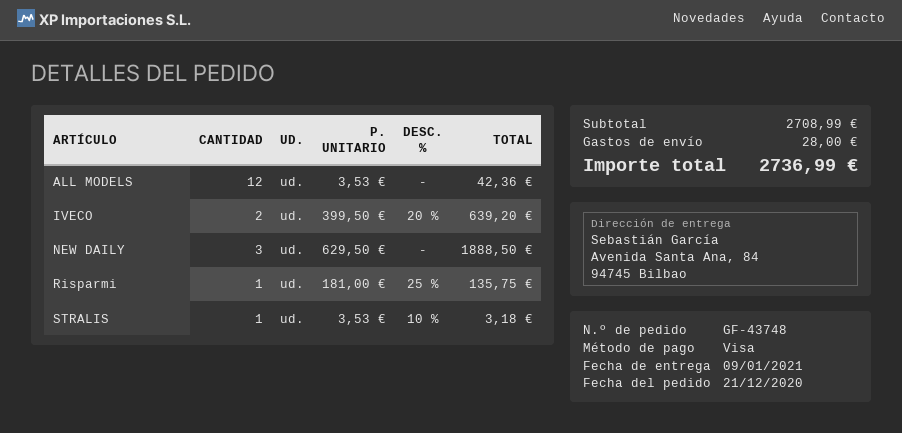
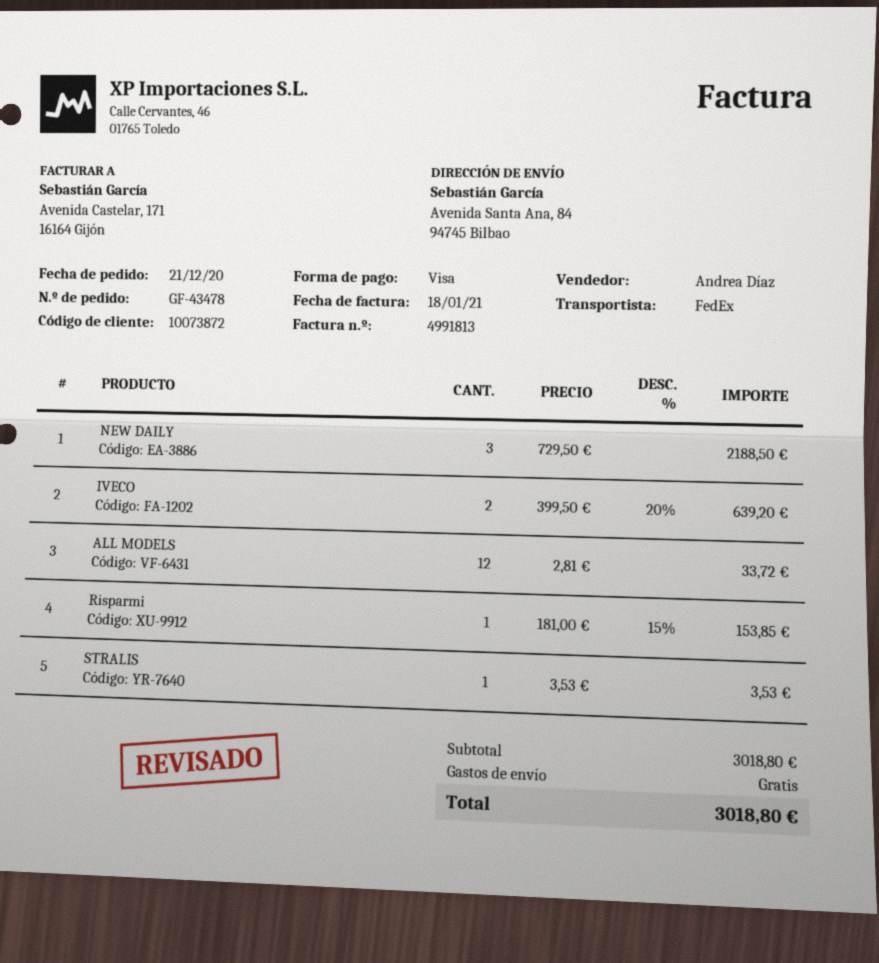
order number: GF-43748 -> GF-43478
ALL MODELS: 12 x 3.53 = 42.36 -> 12 x 2.81 = 33.72
NEW DAILY: 3 x 629.50 = 1888.50 -> 3 x 729.50 = 2188.50
Risparmi: 1 x 181.00 - 25% = 135.75 -> 1 x 181.00 - 15% = 153.85
STRALIS: 1 x 3.53 - 10% = 3.18 -> 1 x 3.53 = 3.53
subtotal: 2708.99 -> 3018.80
shipping: 28.00 -> 0.00
total: 2736.99 -> 3018.80

